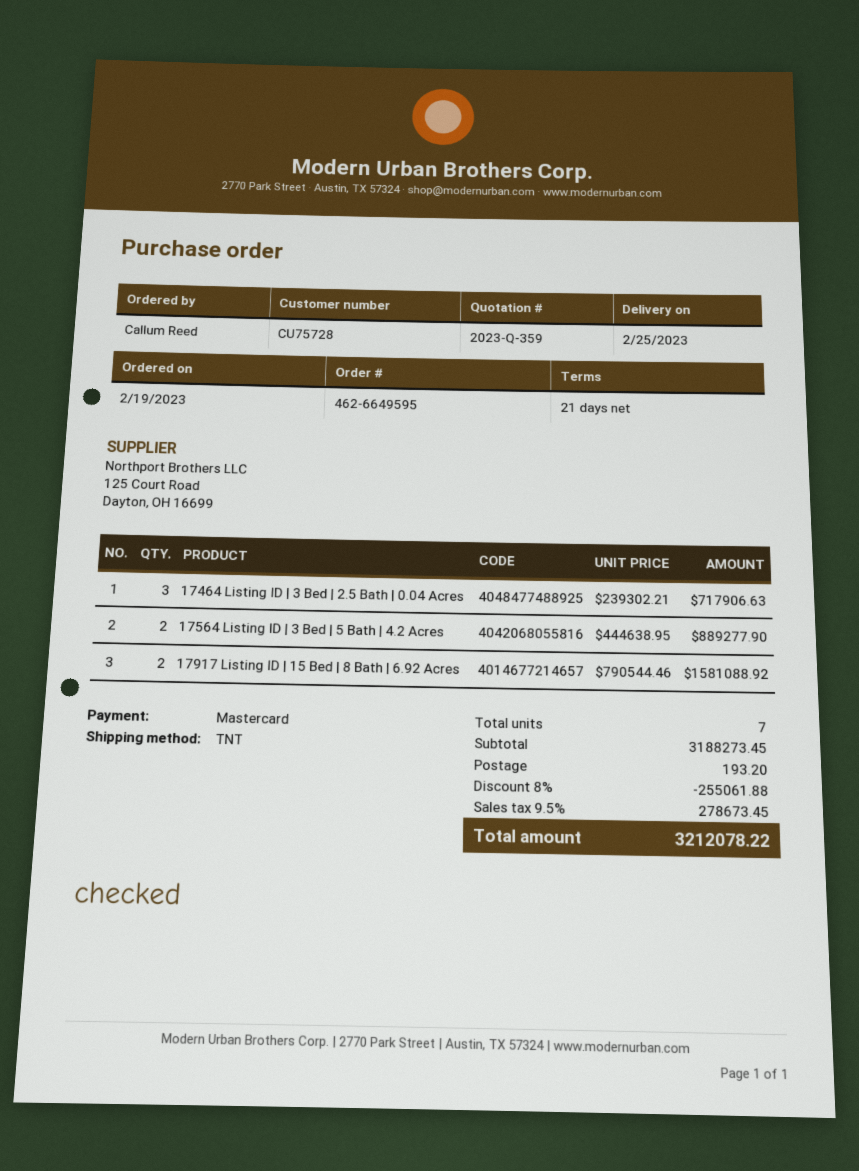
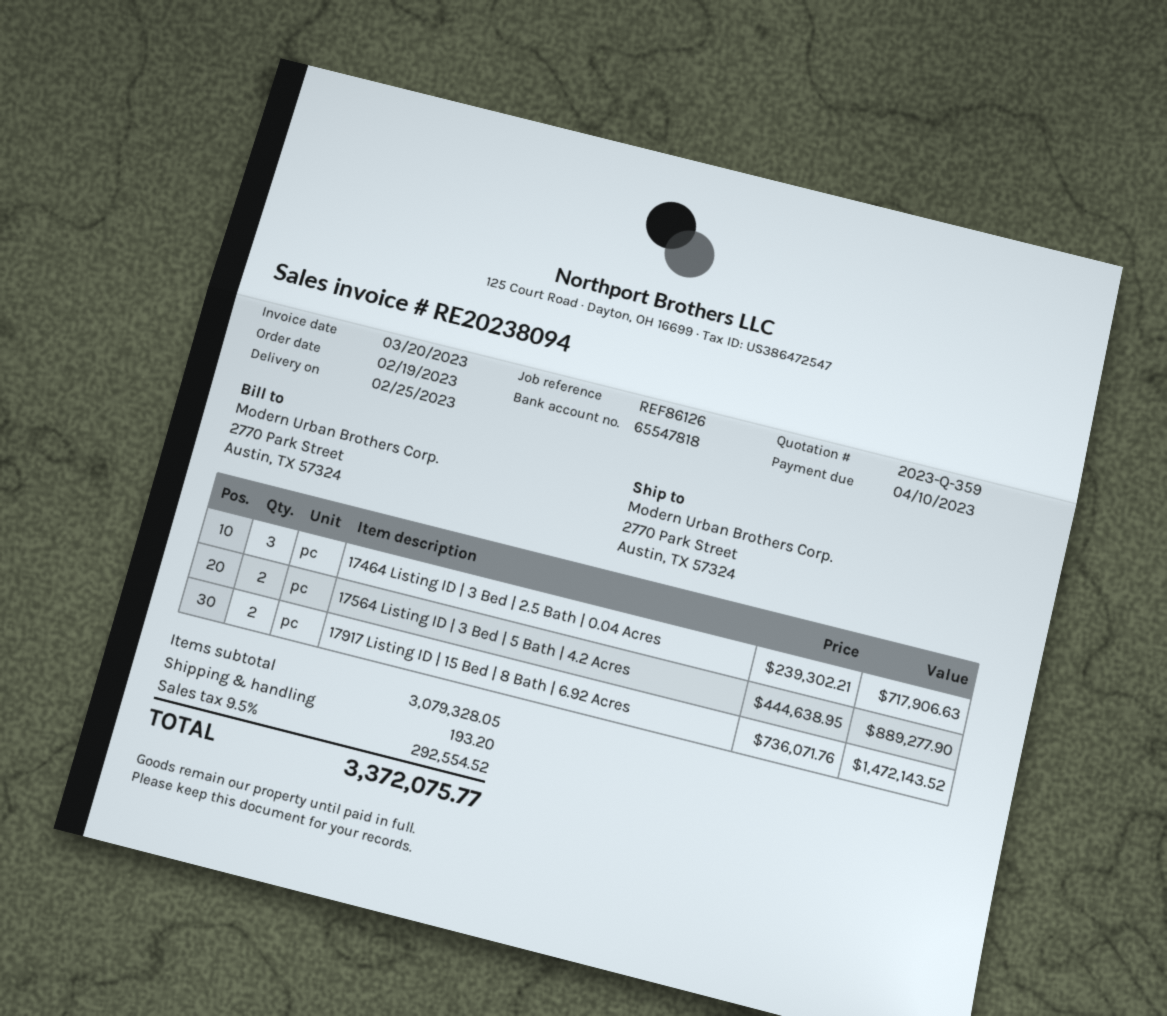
17917 Listing ID | 15 Bed | 8 Bath | 6.92 Acres: 2 x 790544.46 = 1581088.92 -> 2 x 736071.76 = 1472143.52
subtotal: 3188273.45 -> 3079328.05
discount: 8% = 255061.88 -> none
tax: 9.5% = 278673.45 -> 9.5% = 292554.52
total: 3212078.22 -> 3372075.77

